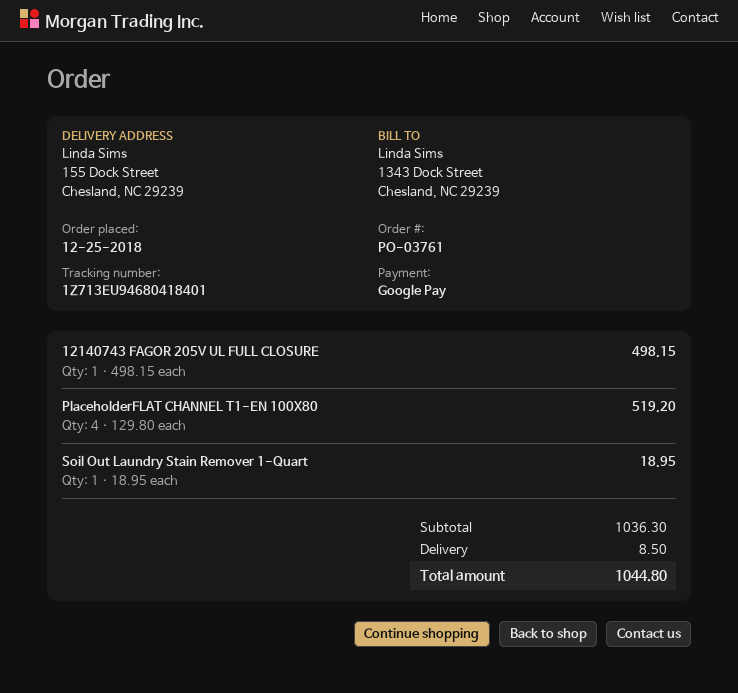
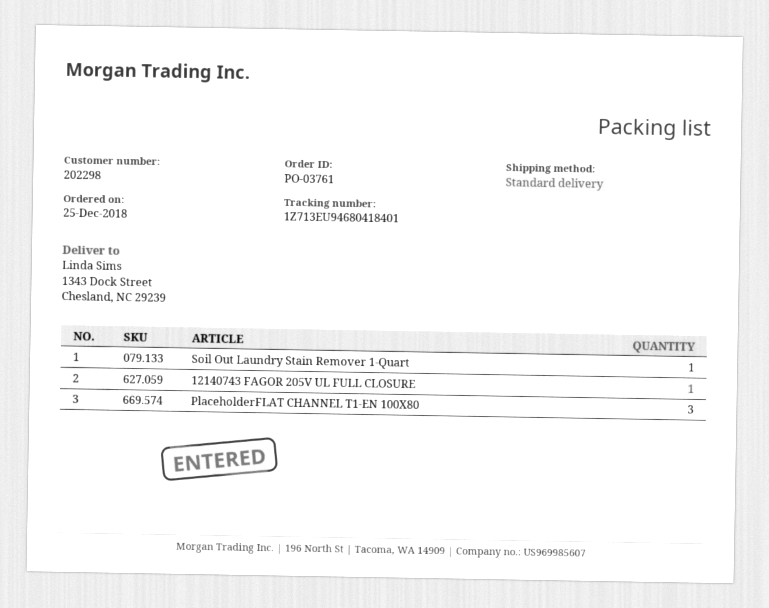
ship to: 155 Dock Street, Chesland, NC 29239 -> 1343 Dock Street, Chesland, NC 29239
PlaceholderFLAT CHANNEL T1-EN 100X80: 4 -> 3

